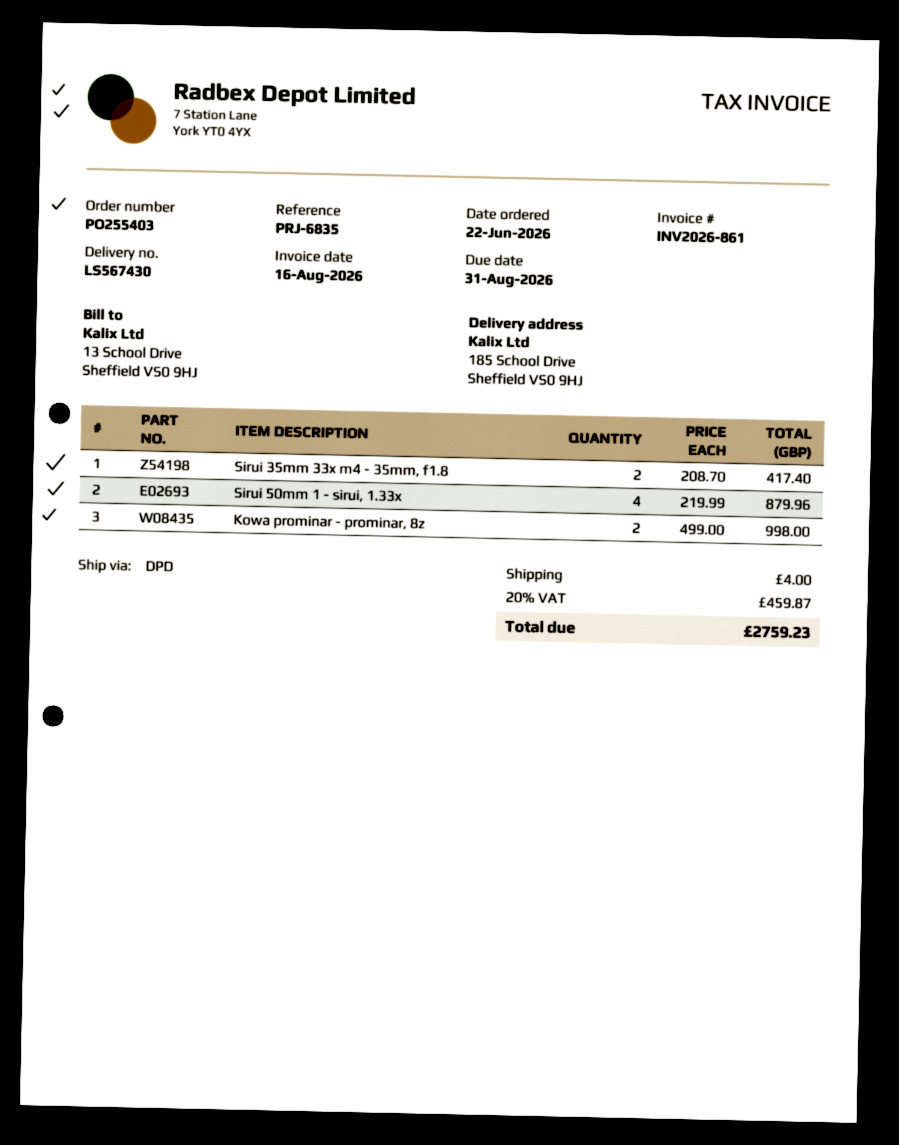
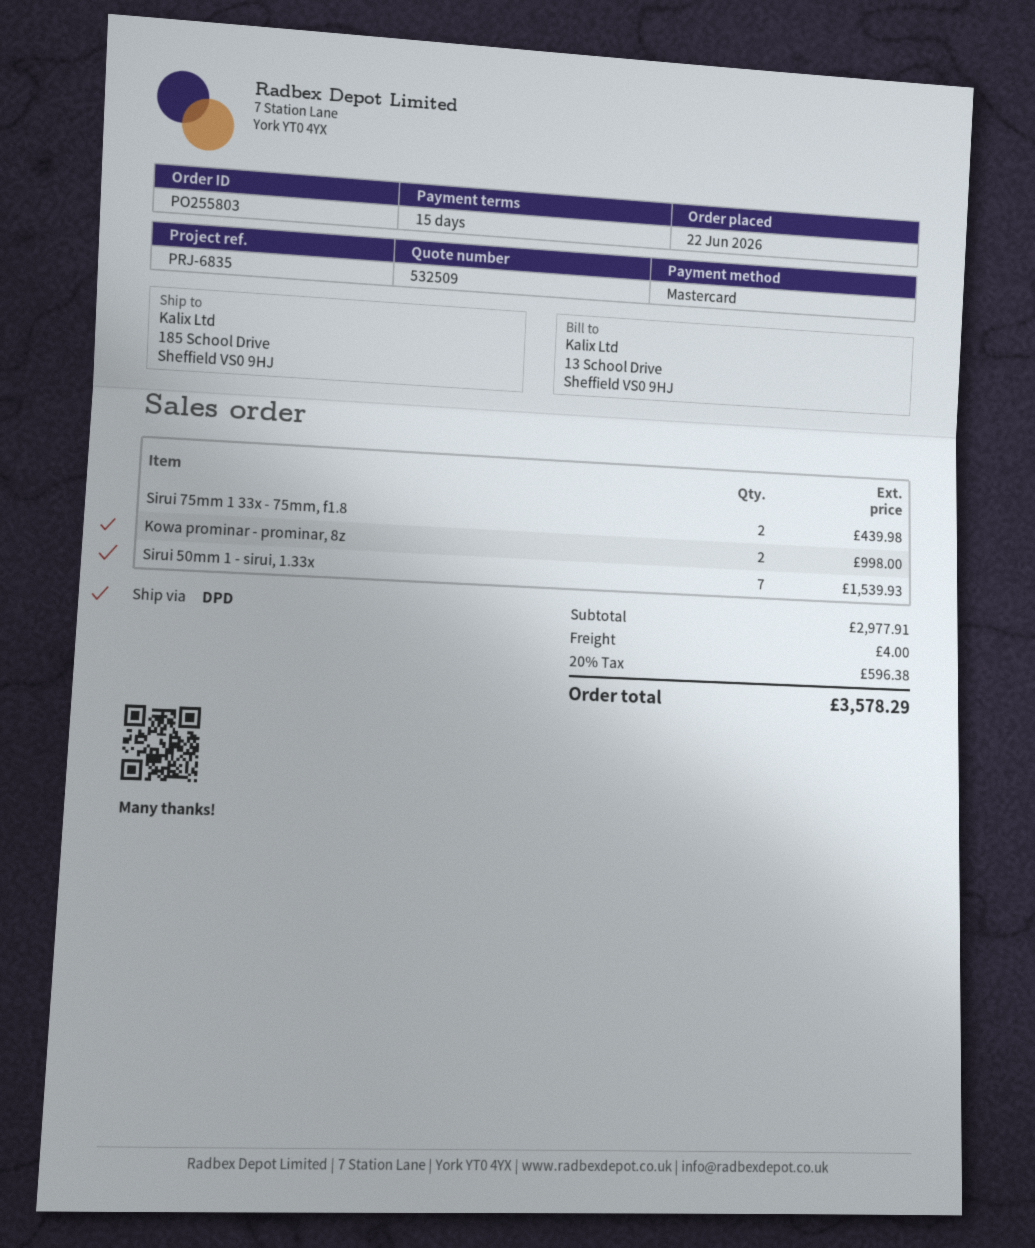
order number: PO255403 -> PO255803
Sirui 35mm 33x m4 - 35mm, f1.8: 2 for 417.40 -> none
Sirui 50mm 1 - sirui, 1.33x: 4 for 879.96 -> 7 for 1539.93
Sirui 75mm 1 33x - 75mm, f1.8: none -> 2 for 439.98
tax: 20% = 459.87 -> 20% = 596.38
total: 2759.23 -> 3578.29

